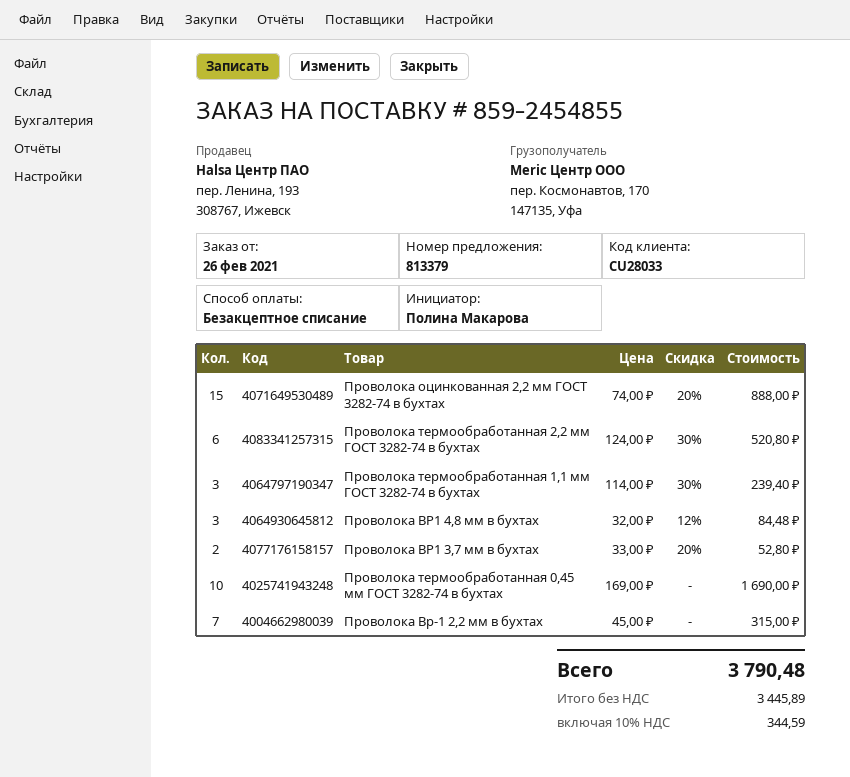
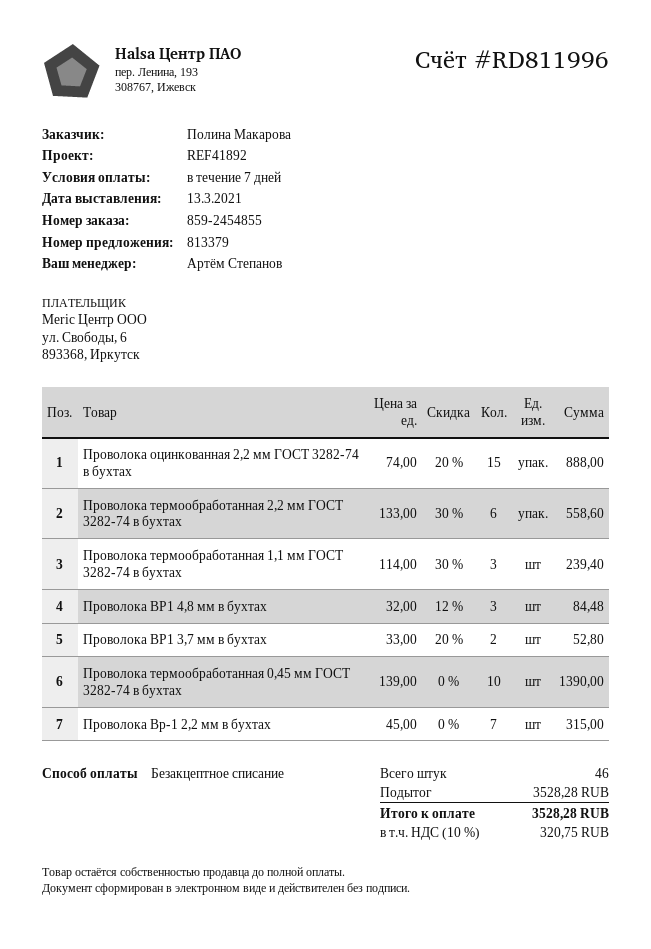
Проволока термообработанная 2,2 мм ГОСТ 3282-74 в бухтах: 6 x 124.00 - 30% = 520.80 -> 6 x 133.00 - 30% = 558.60
Проволока термообработанная 0,45 мм ГОСТ 3282-74 в бухтах: 10 x 169.00 = 1690.00 -> 10 x 139.00 = 1390.00
tax: 10% = 344.59 -> 10% = 320.75
total: 3790.48 -> 3528.28

